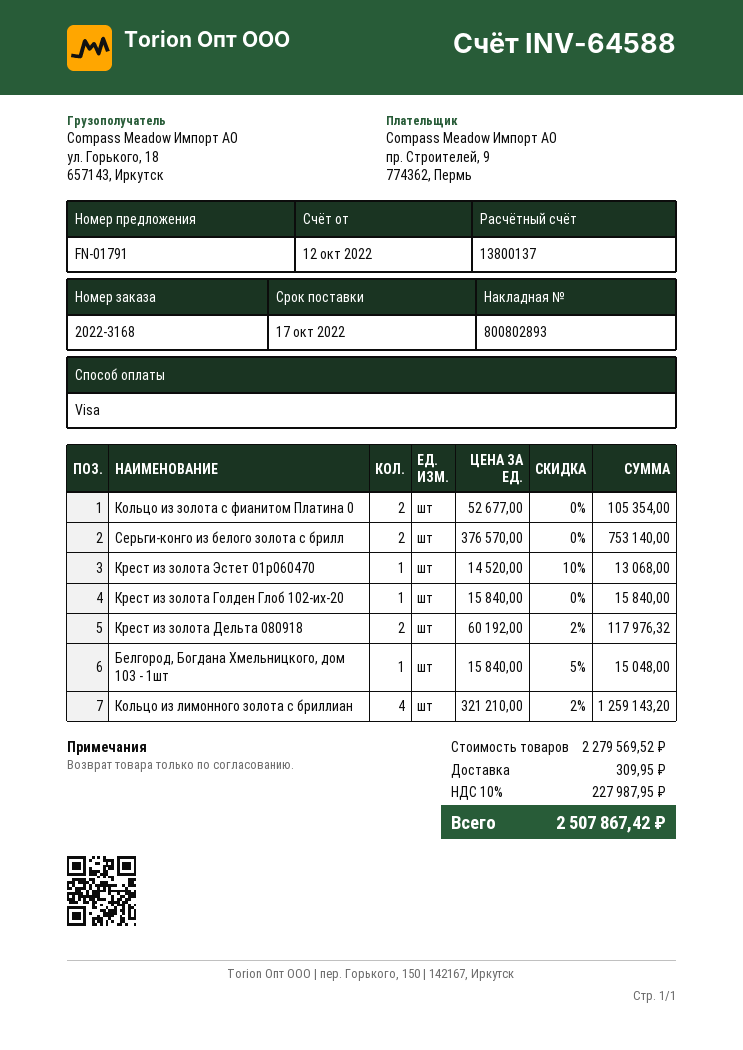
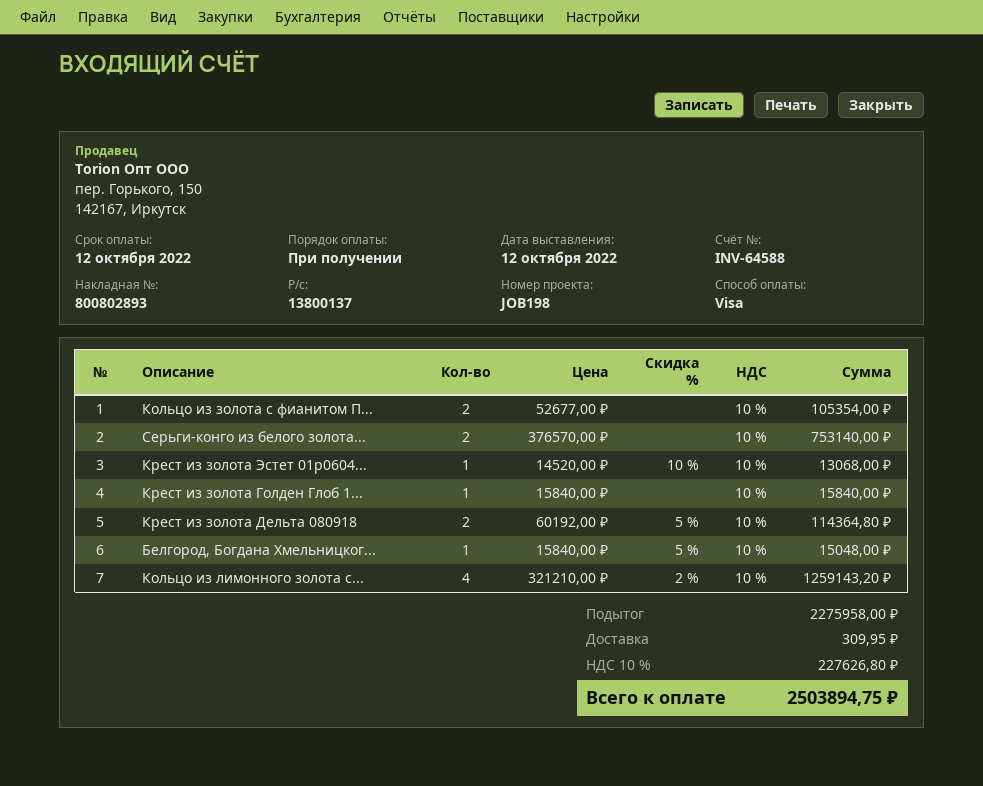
Крест из золота Дельта 080918: 2 x 60192.00 - 2% = 117976.32 -> 2 x 60192.00 - 5% = 114364.80
subtotal: 2279569.52 -> 2275958.00
tax: 10% = 227987.95 -> 10% = 227626.80
total: 2507867.42 -> 2503894.75

